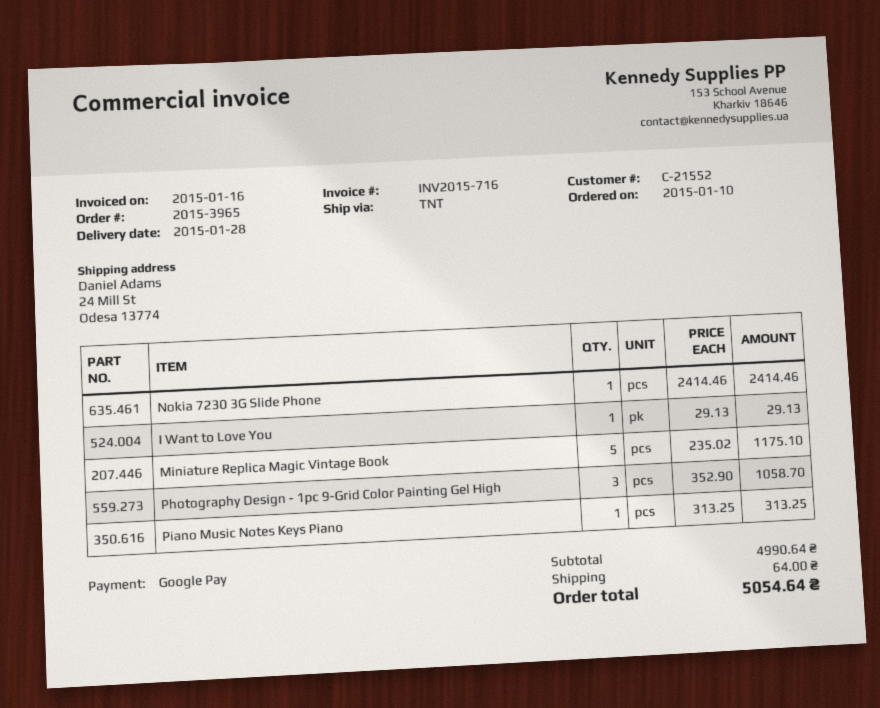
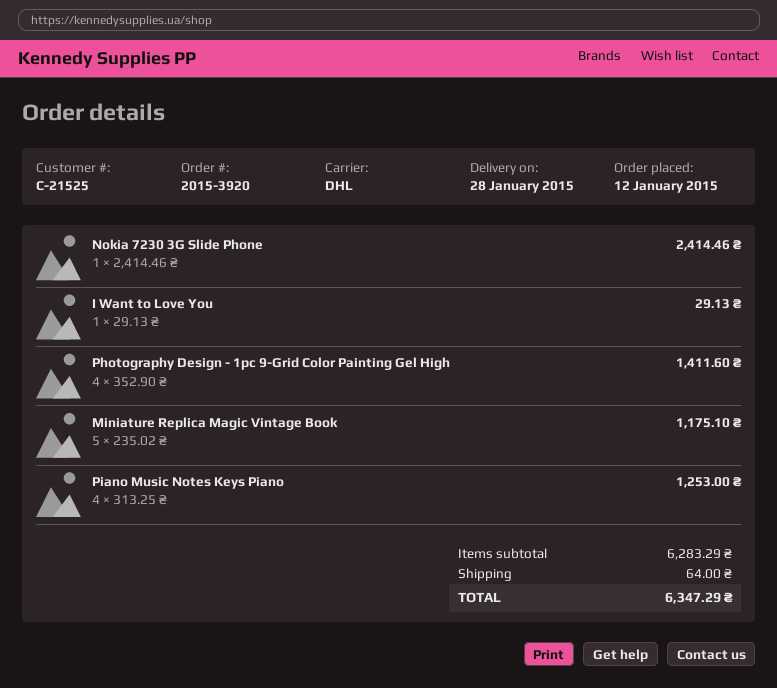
order number: 2015-3965 -> 2015-3920
order date: 2015-01-10 -> 2015-01-12
customer number: C-21552 -> C-21525
shipping method: TNT -> DHL
Photography Design - 1pc 9-Grid Color Painting Gel High: 3 x 352.90 = 1058.70 -> 4 x 352.90 = 1411.60
Piano Music Notes Keys Piano: 1 x 313.25 = 313.25 -> 4 x 313.25 = 1253.00
subtotal: 4990.64 -> 6283.29
total: 5054.64 -> 6347.29

